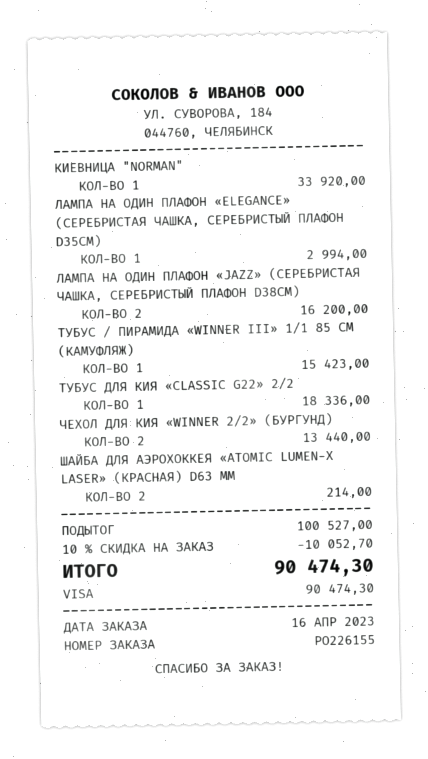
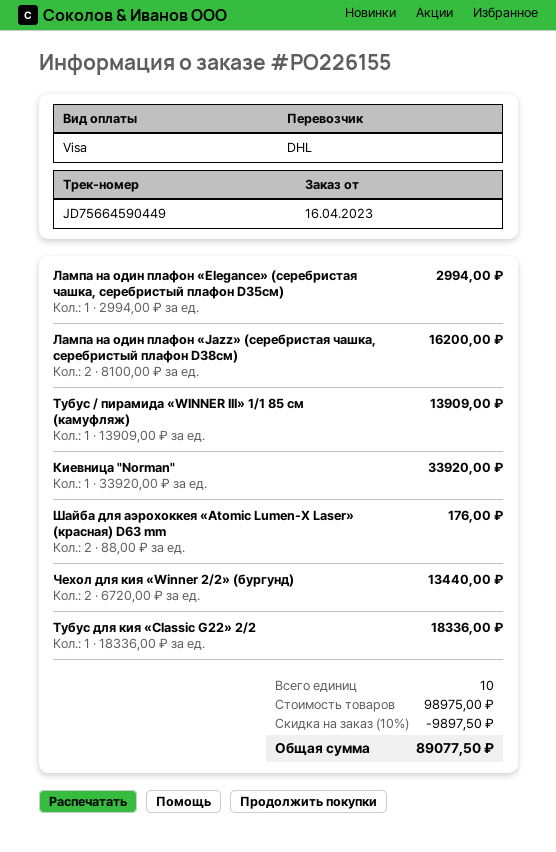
ТУБУС / ПИРАМИДА «WINNER III» 1/1 85 СМ (КАМУФЛЯЖ): 1 for 15423.00 -> 1 for 13909.00
ШАЙБА ДЛЯ АЭРОХОККЕЯ «ATOMIC LUMEN-X LASER» (КРАСНАЯ) D63 MM: 2 for 214.00 -> 2 for 176.00
subtotal: 100527.00 -> 98975.00
discount: 10% = 10052.70 -> 10% = 9897.50
total: 90474.30 -> 89077.50

